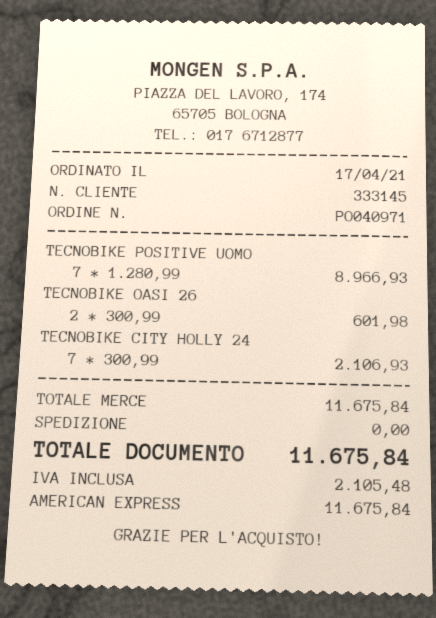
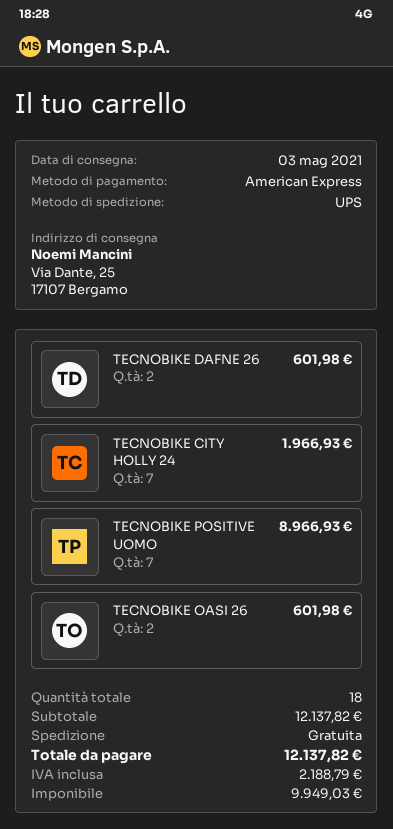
TECNOBIKE CITY HOLLY 24: 7 for 2106.93 -> 7 for 1966.93
TECNOBIKE DAFNE 26: none -> 2 for 601.98
subtotal: 11675.84 -> 12137.82
tax: 2105.48 -> 2188.79
total: 11675.84 -> 12137.82

